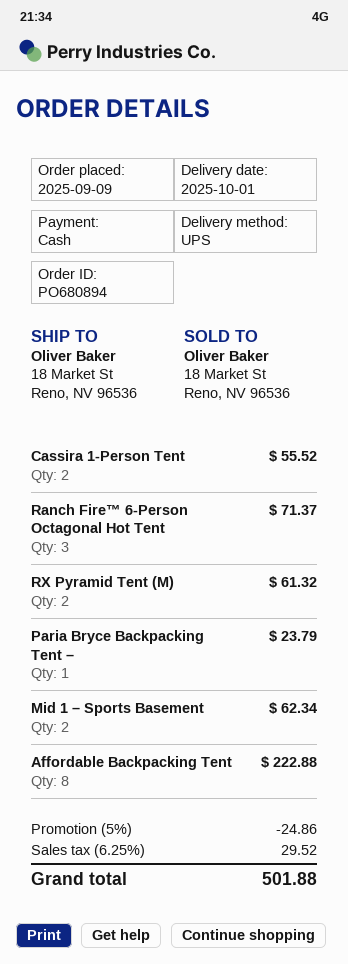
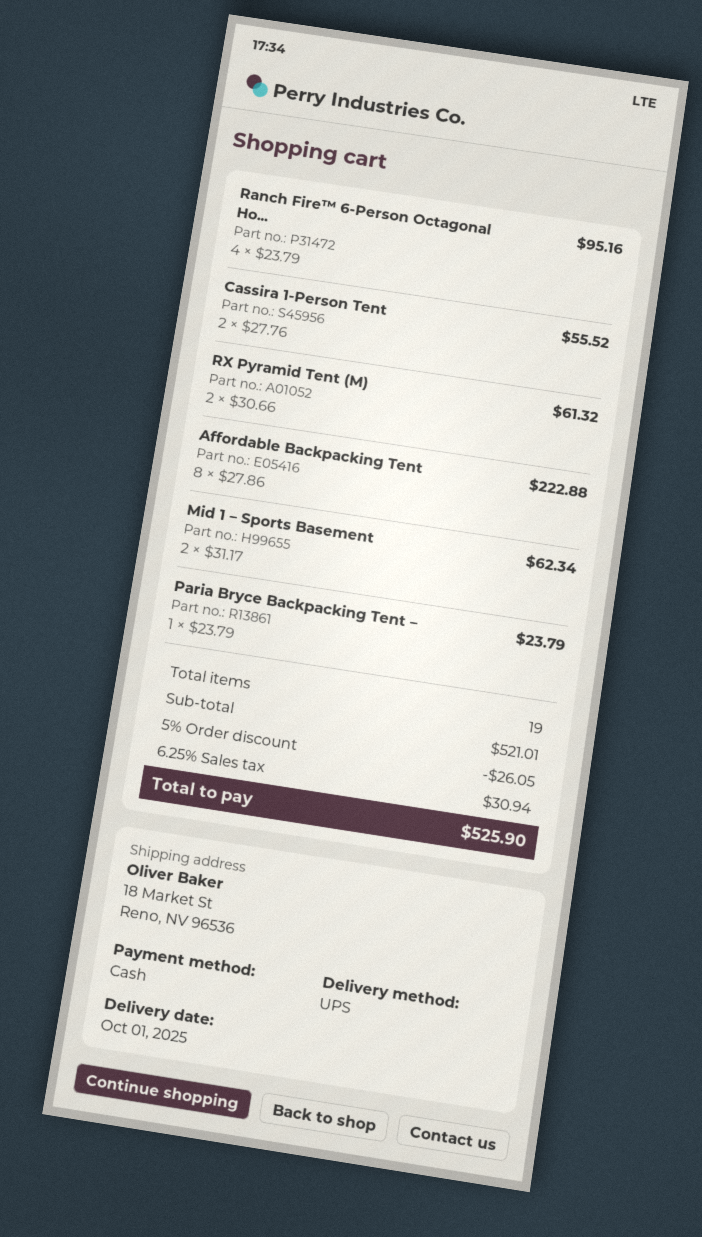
Ranch Fire™ 6-Person Octagonal Hot Tent: 3 for 71.37 -> 4 for 95.16
discount: 5% = 24.86 -> 5% = 26.05
tax: 6.25% = 29.52 -> 6.25% = 30.94
total: 501.88 -> 525.90

